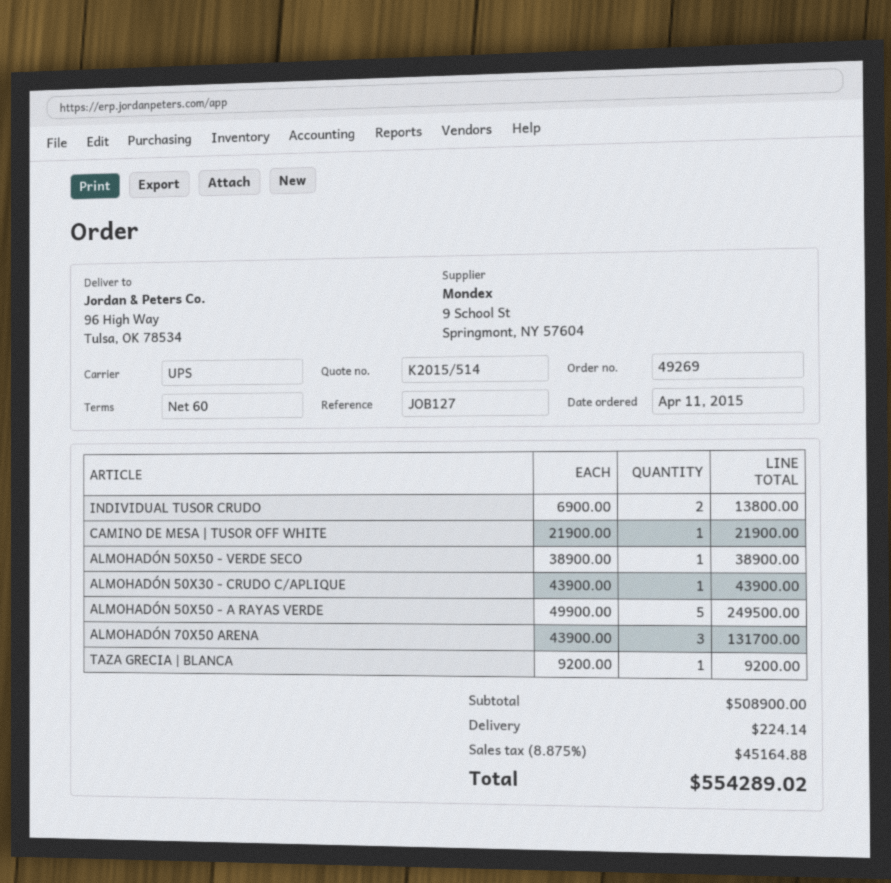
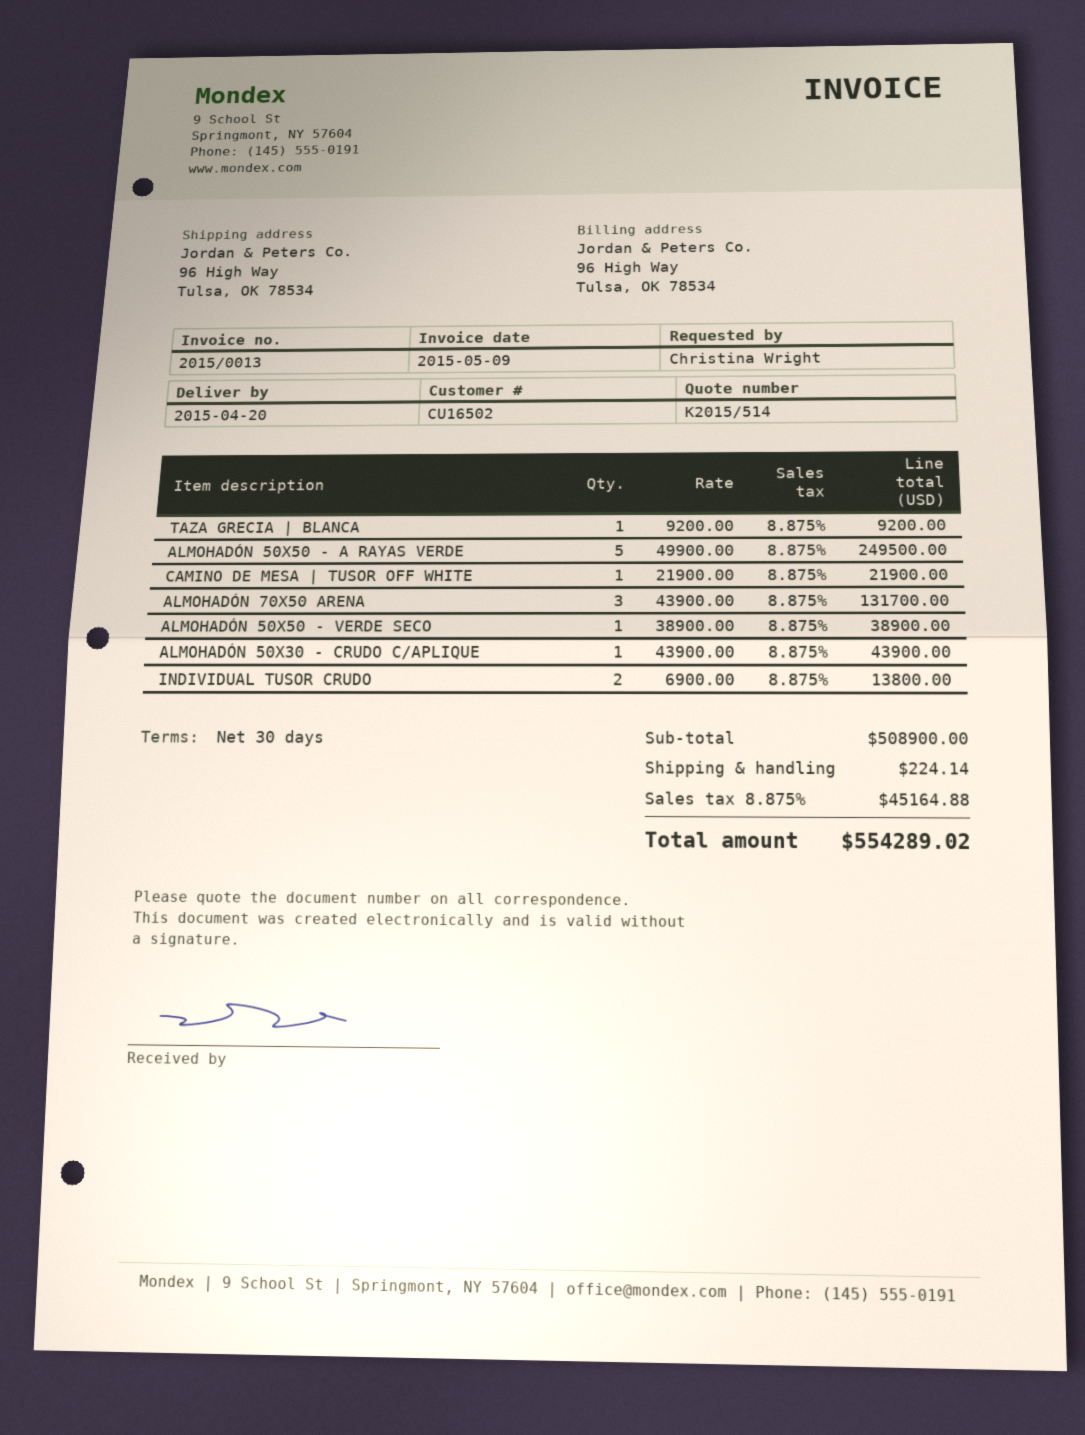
payment terms: 60 days -> 30 days

